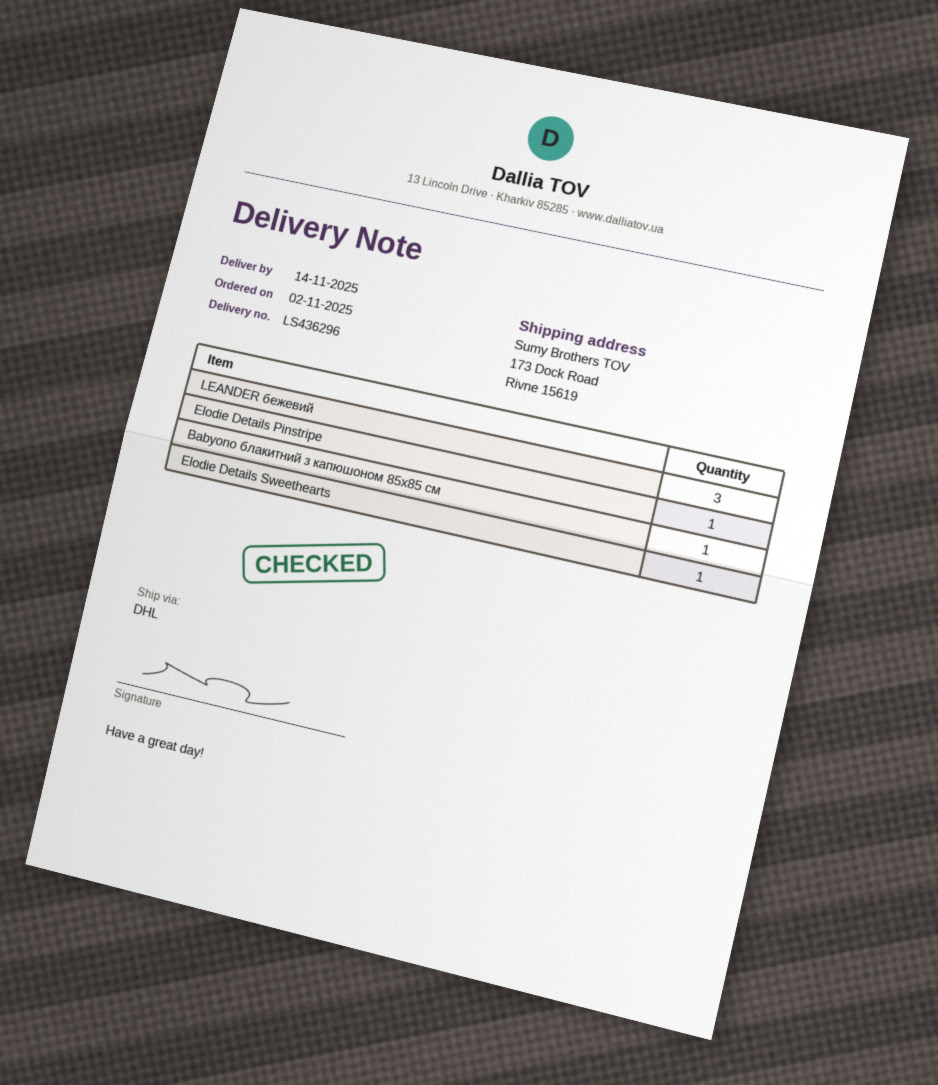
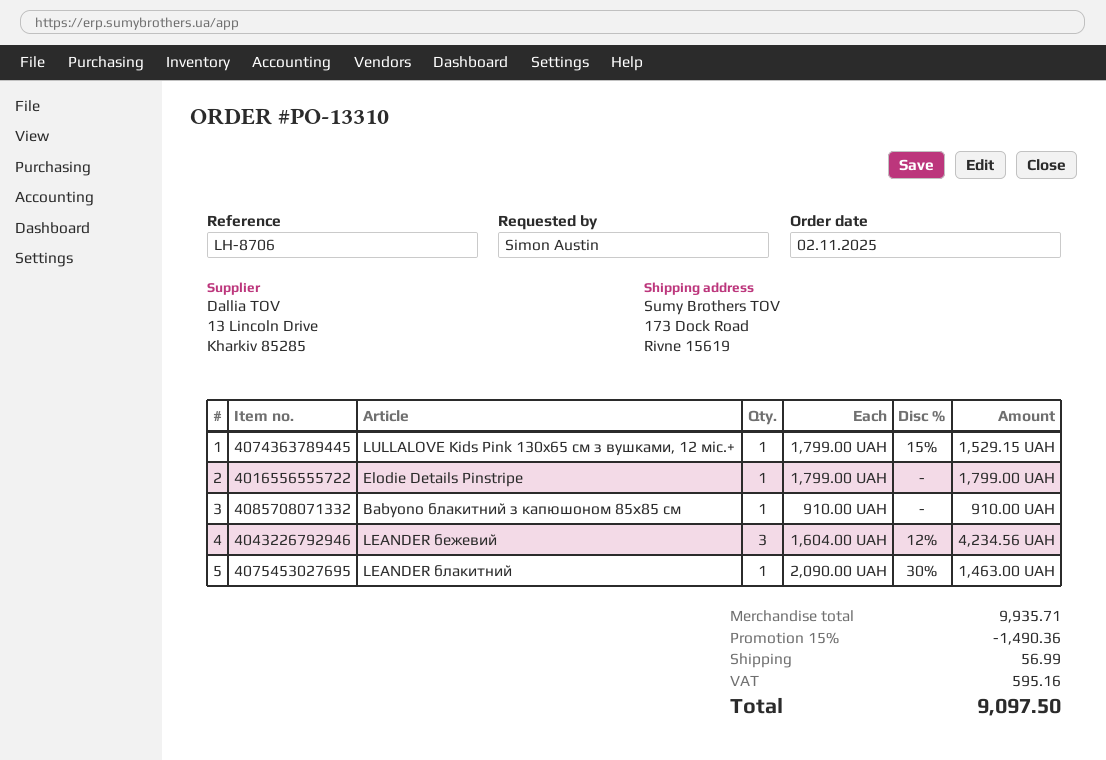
Elodie Details Sweethearts: 1 -> none
LULLALOVE Kids Pink 130x65 см з вушками, 12 міс.+: none -> 1
LEANDER блакитний: none -> 1

